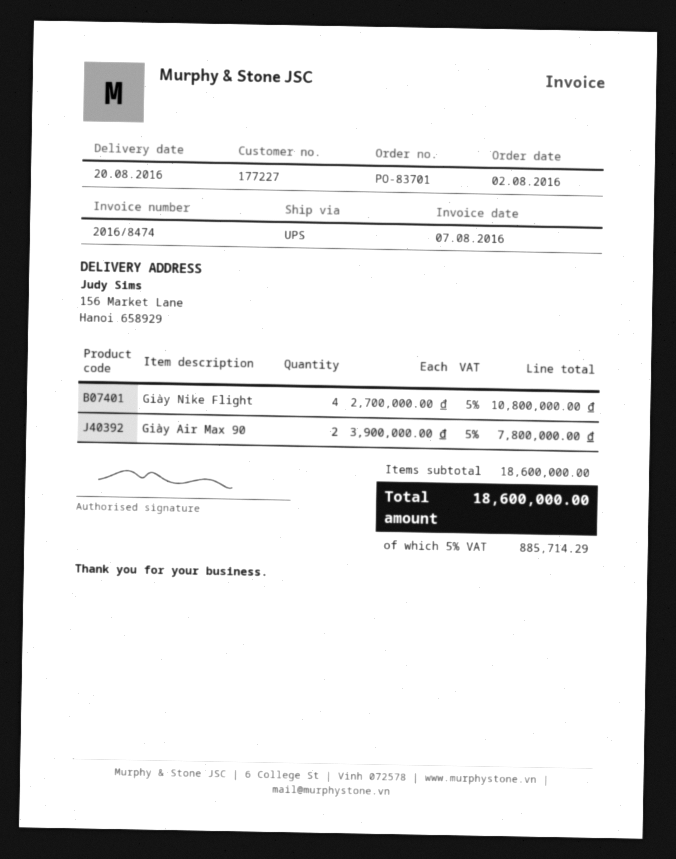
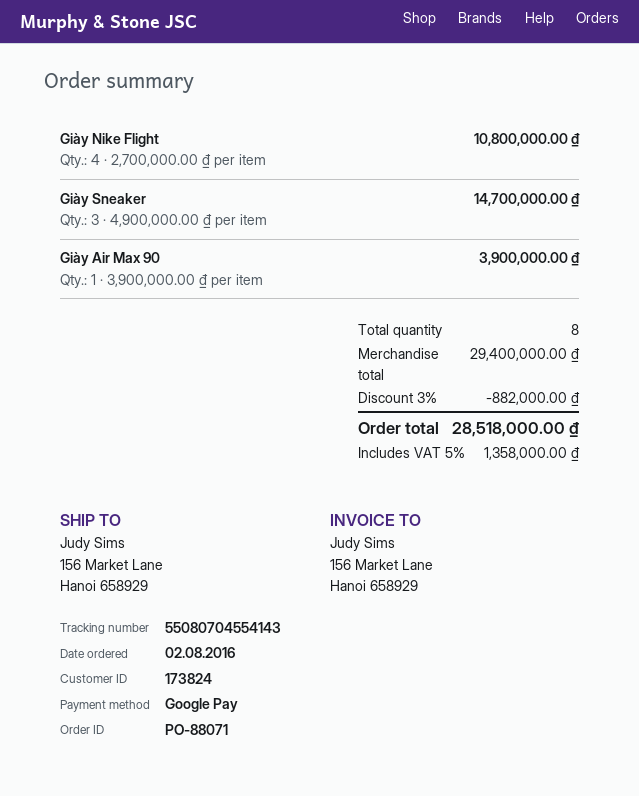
order number: PO-83701 -> PO-88071
customer number: 177227 -> 173824
Giày Air Max 90: 2 x 3900000.00 = 7800000.00 -> 1 x 3900000.00 = 3900000.00
Giày Sneaker: none -> 3 x 4900000.00 = 14700000.00
subtotal: 18600000.00 -> 29400000.00
discount: none -> 3% = 882000.00
tax: 5% = 885714.29 -> 5% = 1358000.00
total: 18600000.00 -> 28518000.00

